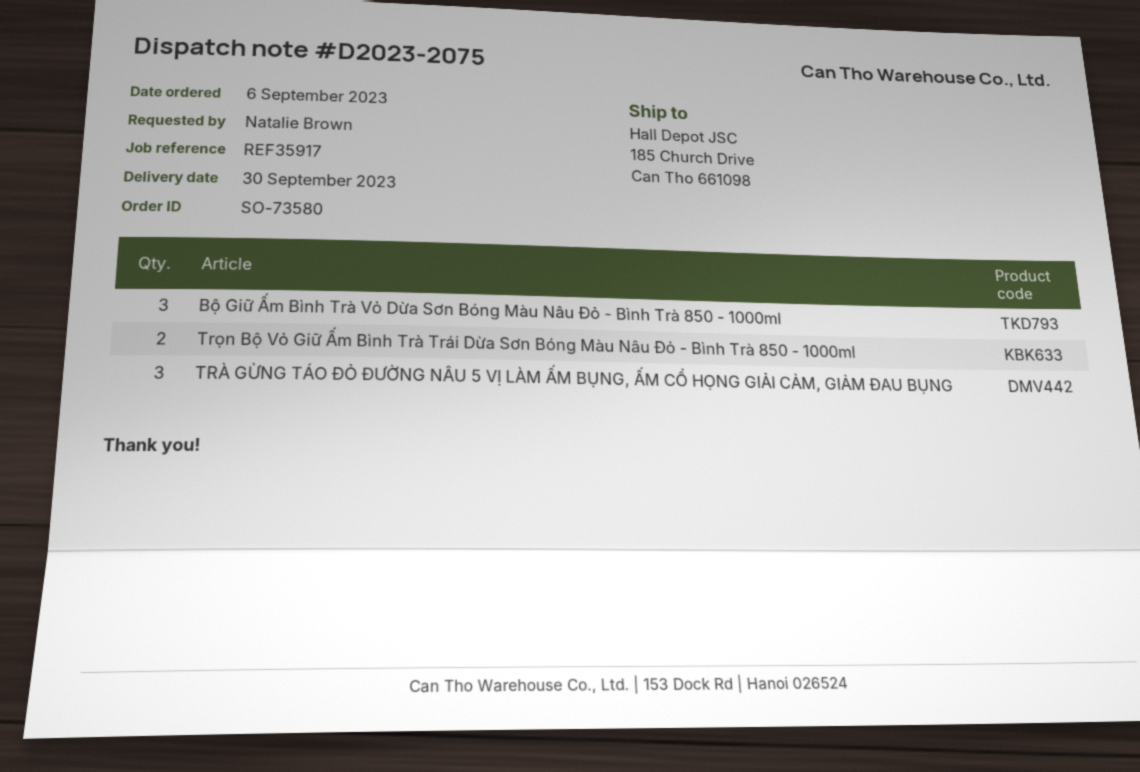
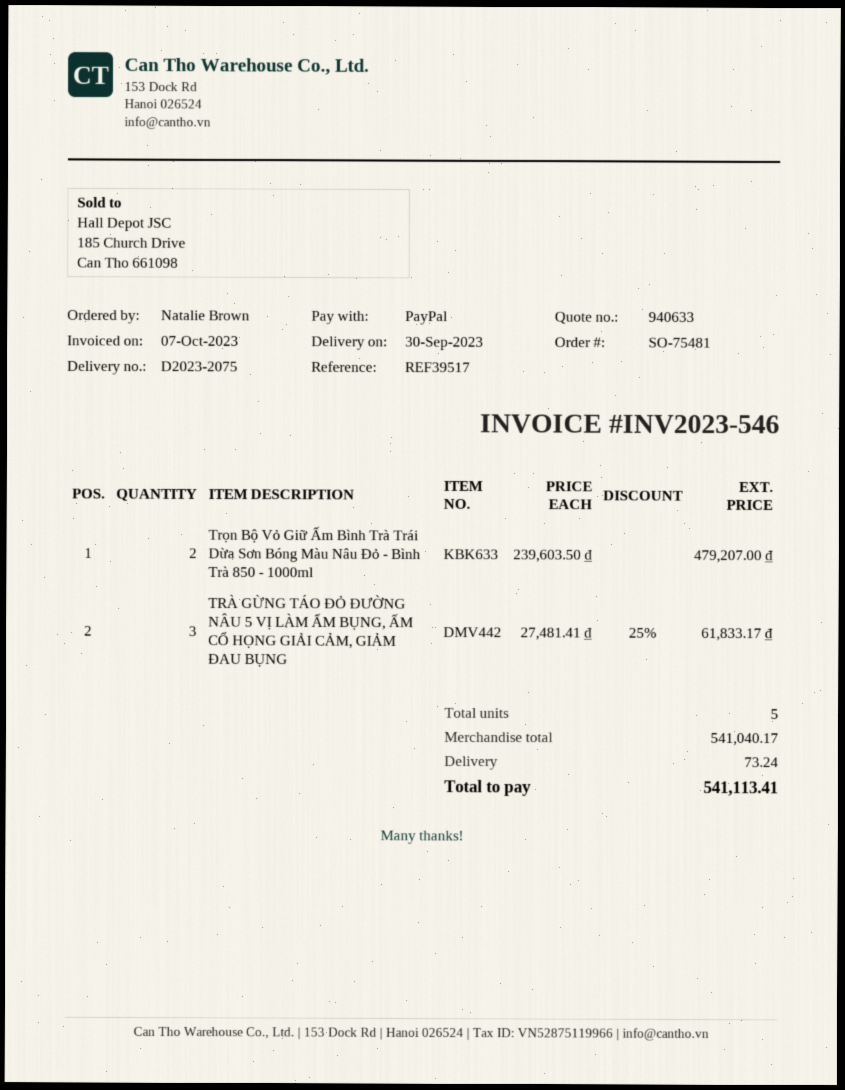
order number: SO-73580 -> SO-75481
reference: REF35917 -> REF39517
Bộ Giữ Ấm Bình Trà Vỏ Dừa Sơn Bóng Màu Nâu Đỏ - Bình Trà 850 - 1000ml: 3 -> none

